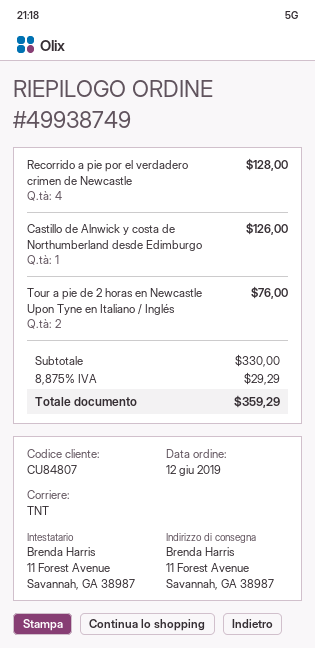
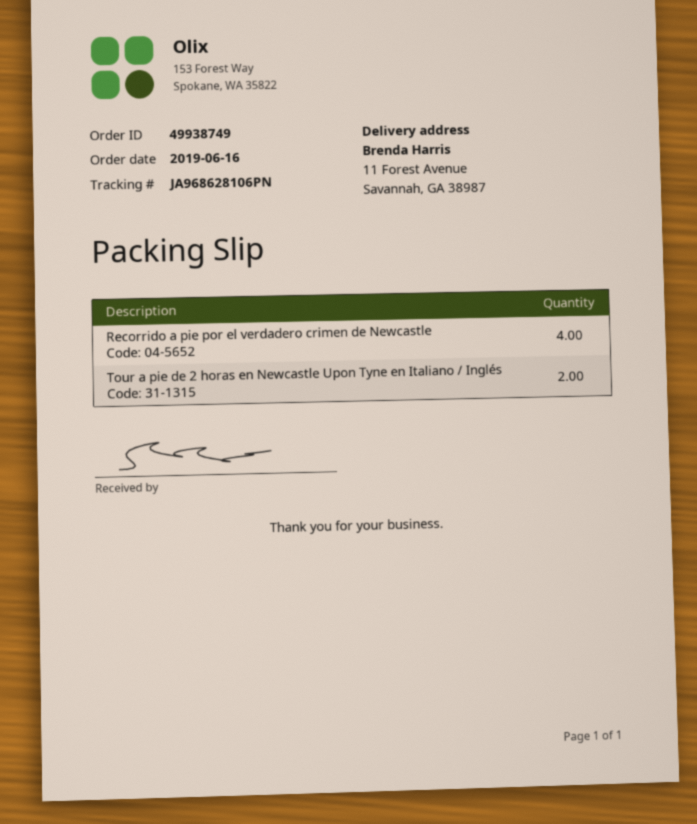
order date: 2019-06-12 -> 2019-06-16
Castillo de Alnwick y costa de Northumberland desde Edimburgo: 1 -> none

